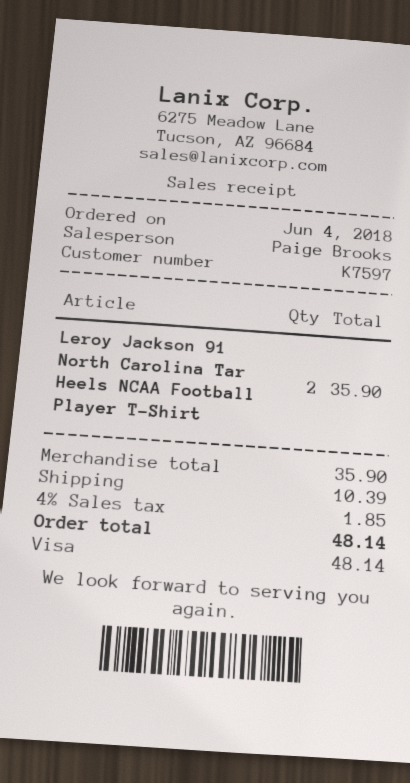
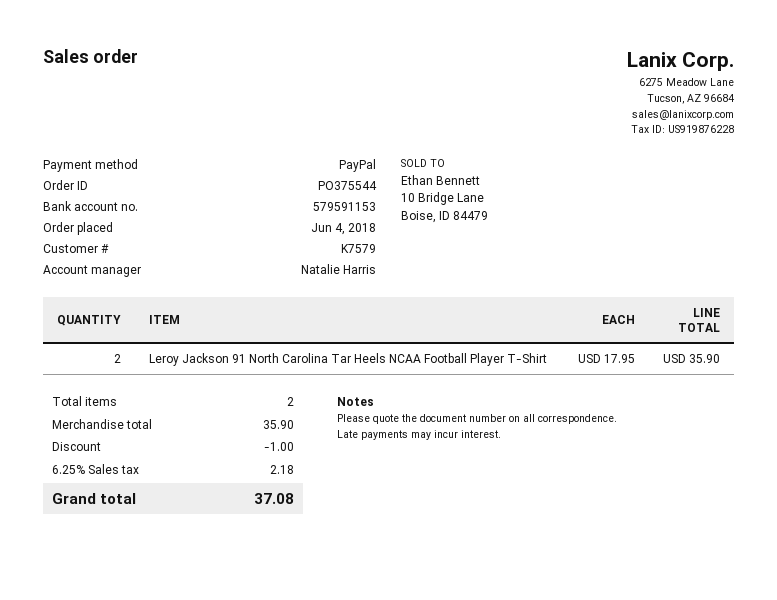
customer number: K7597 -> K7579
sales rep: Paige Brooks -> Natalie Harris
payment method: Visa -> PayPal
discount: none -> 1.00
shipping: 10.39 -> none
tax: 4% = 1.85 -> 6.25% = 2.18
total: 48.14 -> 37.08

